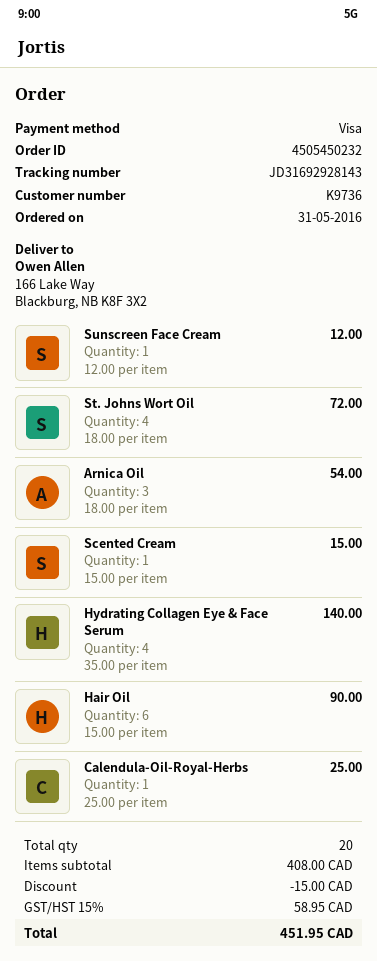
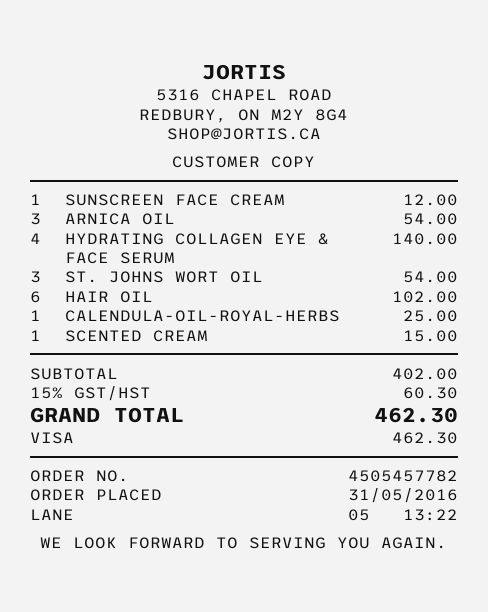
order number: 4505450232 -> 4505457782
St. Johns Wort Oil: 4 for 72.00 -> 3 for 54.00
Hair Oil: 6 for 90.00 -> 6 for 102.00
subtotal: 408.00 -> 402.00
discount: 15.00 -> none
tax: 15% = 58.95 -> 15% = 60.30
total: 451.95 -> 462.30

